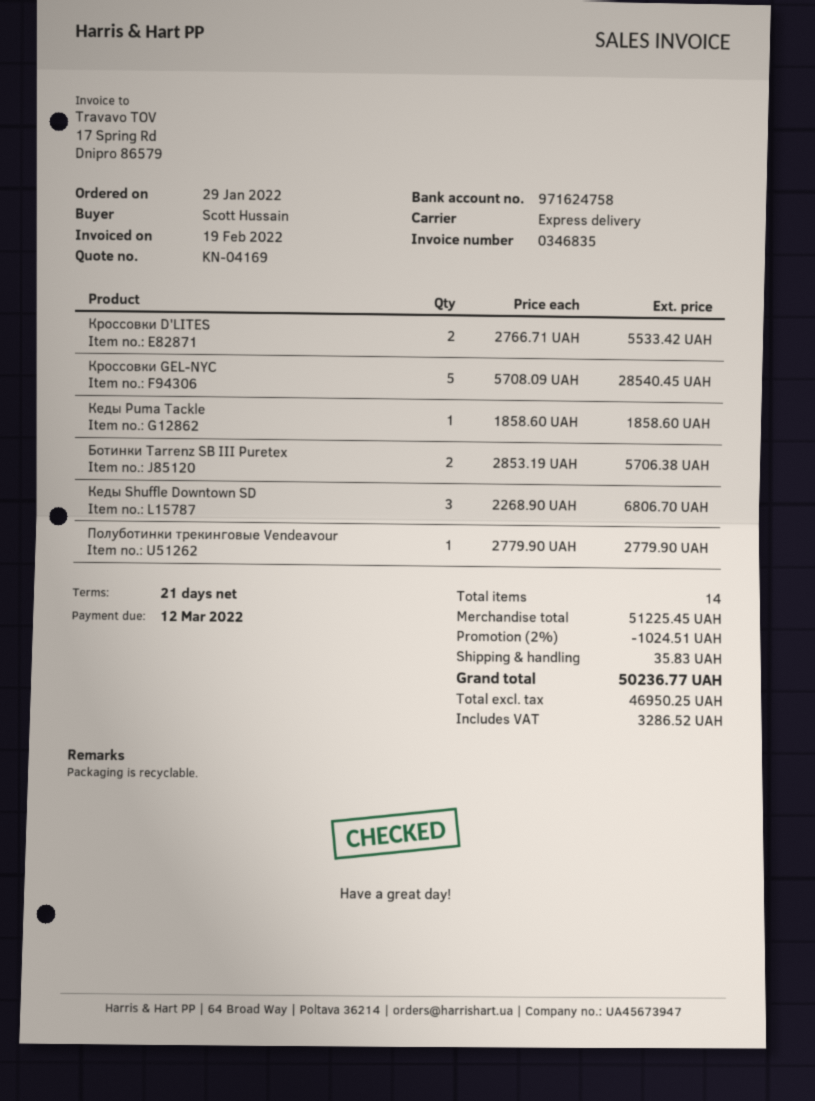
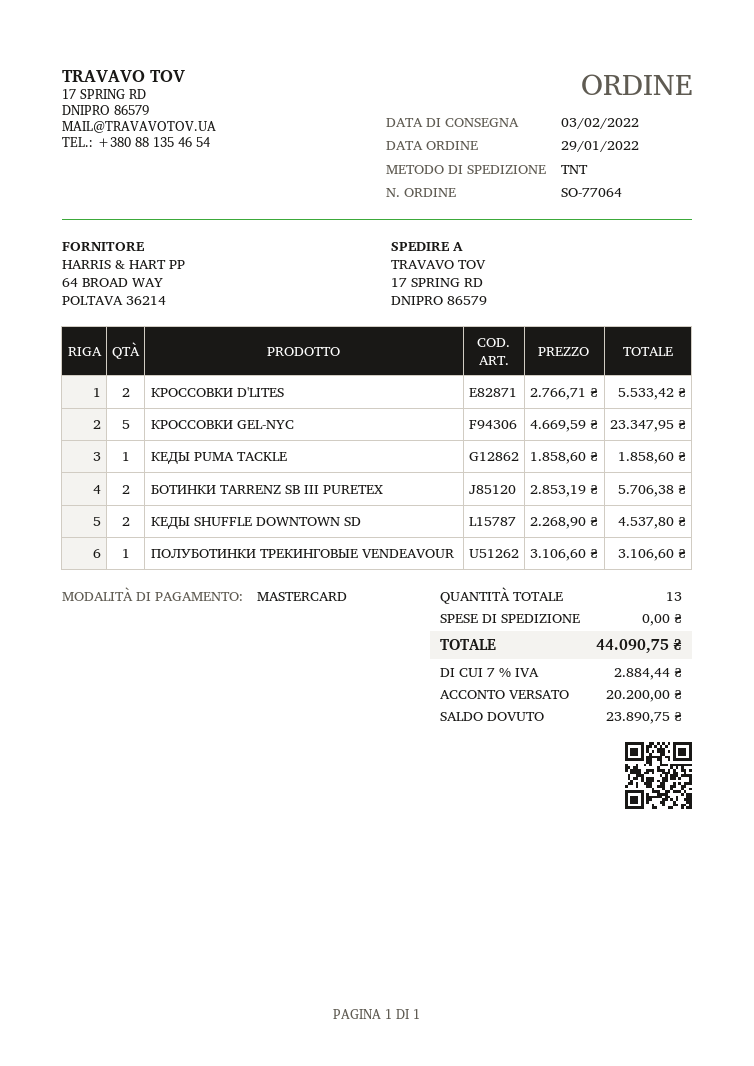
shipping method: express -> TNT
Кроссовки GEL-NYC: 5 x 5708.09 = 28540.45 -> 5 x 4669.59 = 23347.95
Кеды Shuffle Downtown SD: 3 x 2268.90 = 6806.70 -> 2 x 2268.90 = 4537.80
Полуботинки трекинговые Vendeavour: 1 x 2779.90 = 2779.90 -> 1 x 3106.60 = 3106.60
total quantity: 14 -> 13
discount: 2% = 1024.51 -> none
shipping: 35.83 -> 0.00
tax: 3286.52 -> 2884.44
total: 50236.77 -> 44090.75

